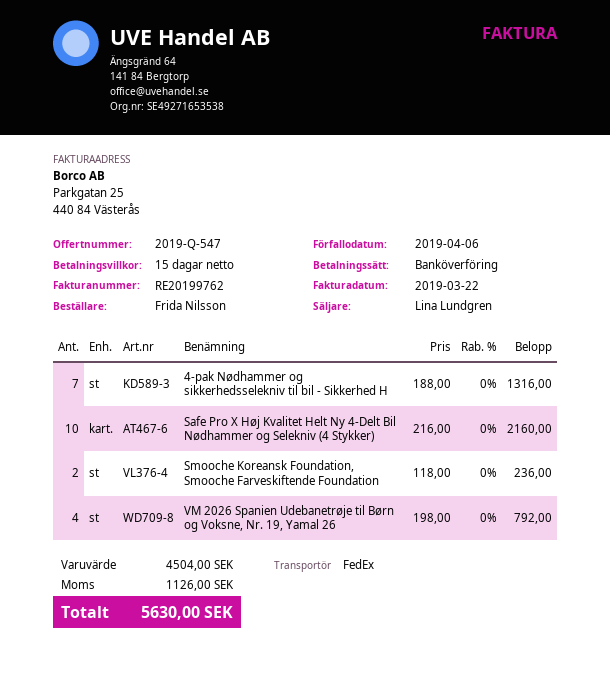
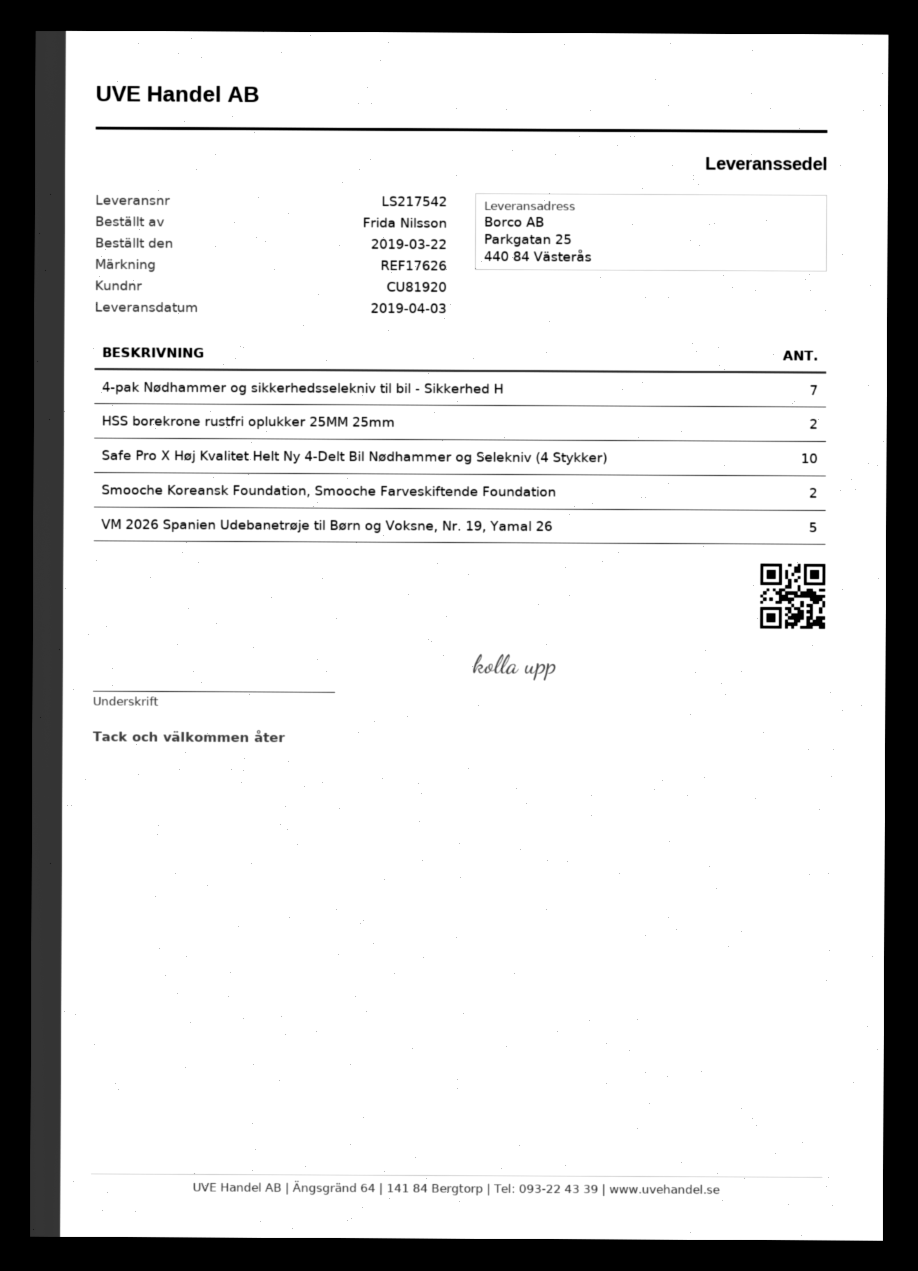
VM 2026 Spanien Udebanetrøje til Børn og Voksne, Nr. 19, Yamal 26: 4 -> 5
HSS borekrone rustfri oplukker 25MM 25mm: none -> 2

